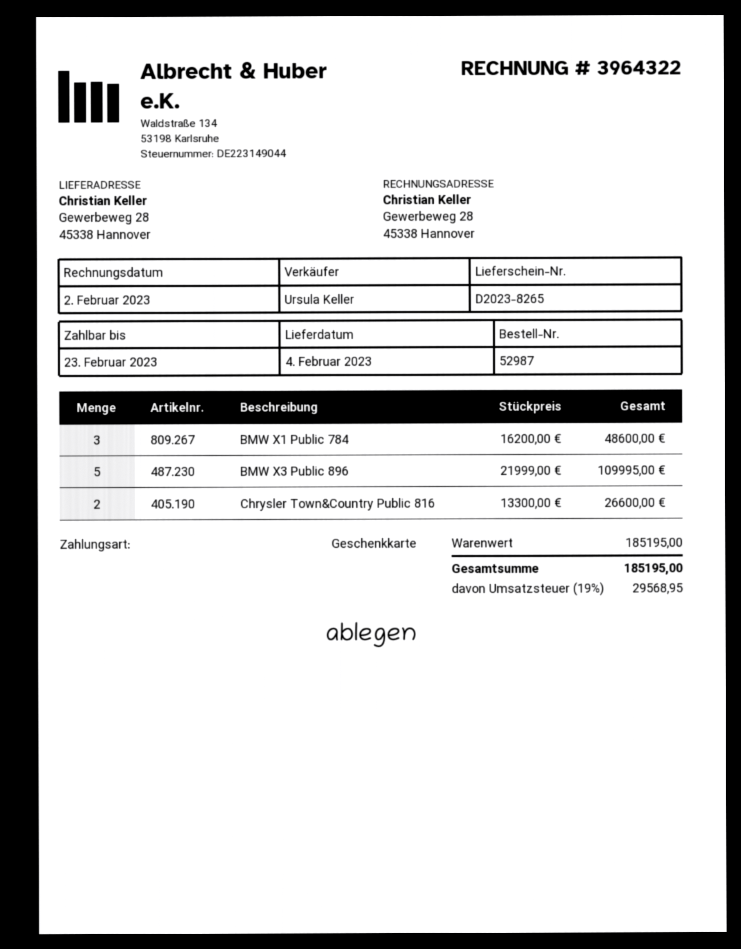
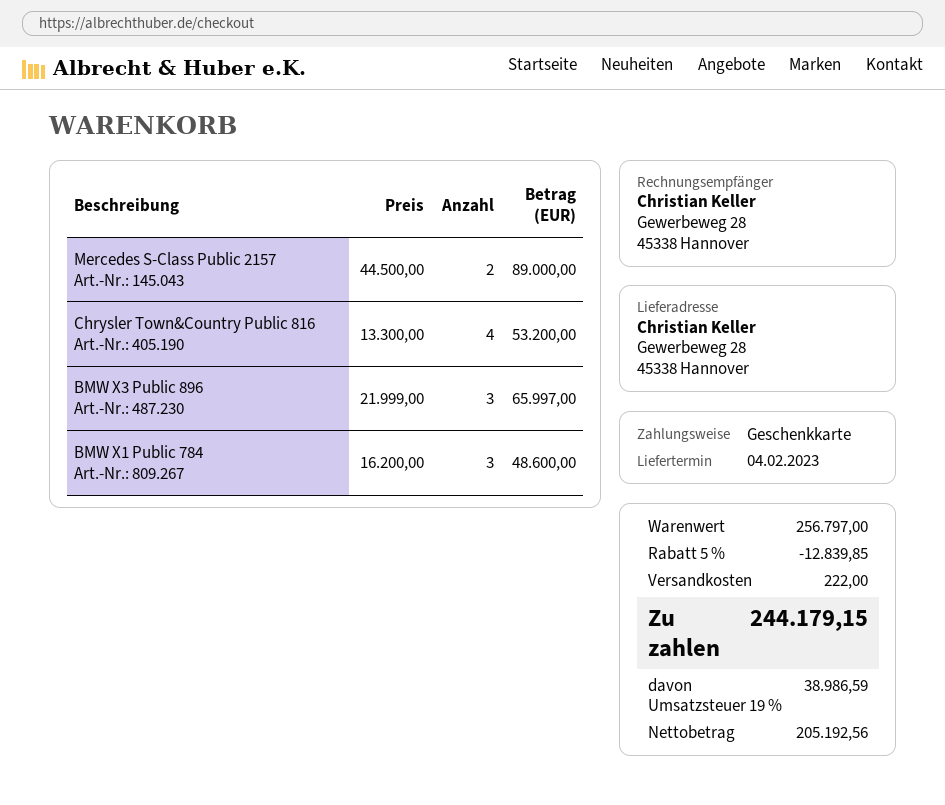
BMW X3 Public 896: 5 x 21999.00 = 109995.00 -> 3 x 21999.00 = 65997.00
Chrysler Town&Country Public 816: 2 x 13300.00 = 26600.00 -> 4 x 13300.00 = 53200.00
Mercedes S-Class Public 2157: none -> 2 x 44500.00 = 89000.00
subtotal: 185195.00 -> 256797.00
discount: none -> 5% = 12839.85
shipping: none -> 222.00
tax: 19% = 29568.95 -> 19% = 38986.59
total: 185195.00 -> 244179.15

